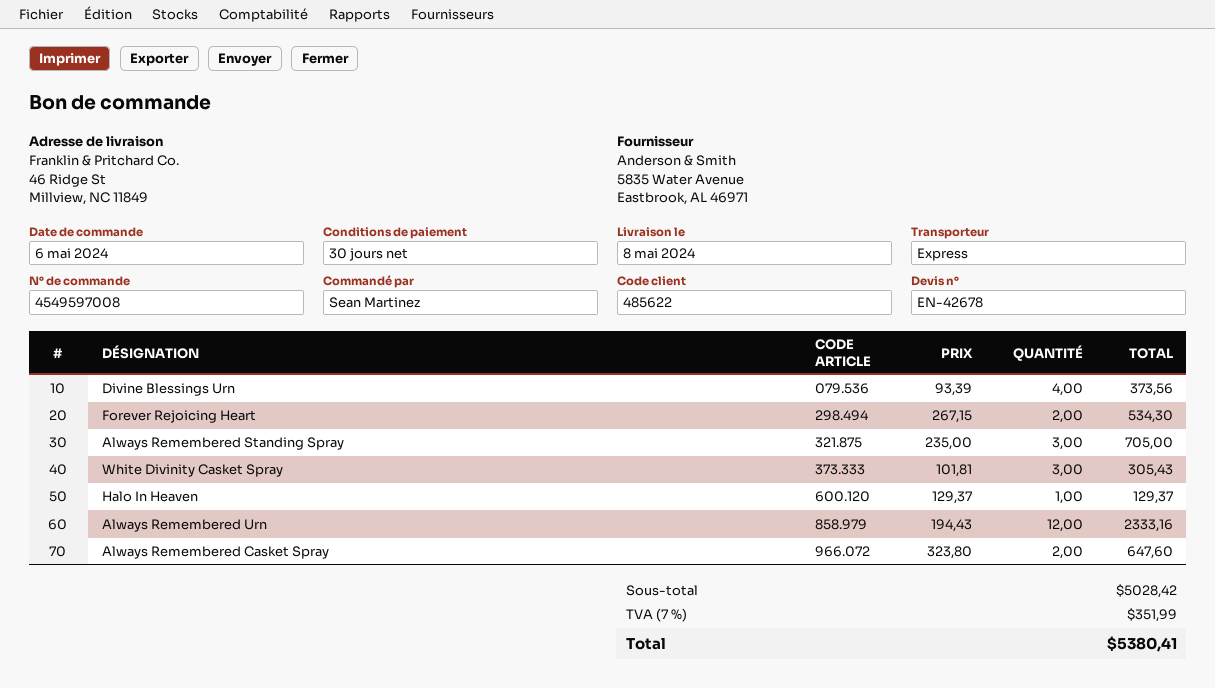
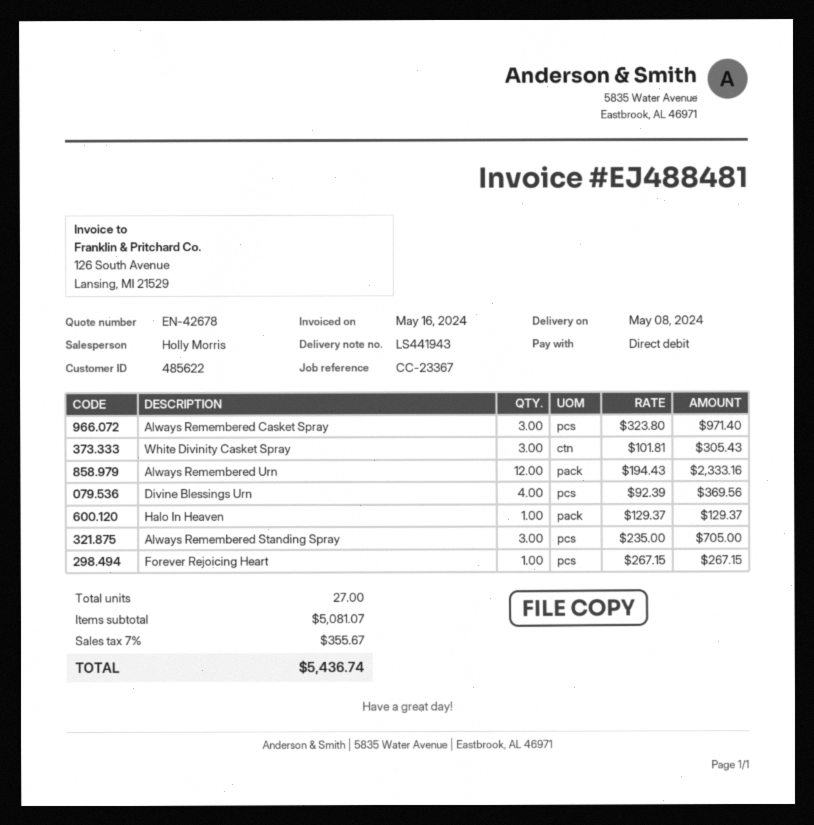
Divine Blessings Urn: 4 x 93.39 = 373.56 -> 4 x 92.39 = 369.56
Forever Rejoicing Heart: 2 x 267.15 = 534.30 -> 1 x 267.15 = 267.15
Always Remembered Casket Spray: 2 x 323.80 = 647.60 -> 3 x 323.80 = 971.40
subtotal: 5028.42 -> 5081.07
tax: 7% = 351.99 -> 7% = 355.67
total: 5380.41 -> 5436.74

